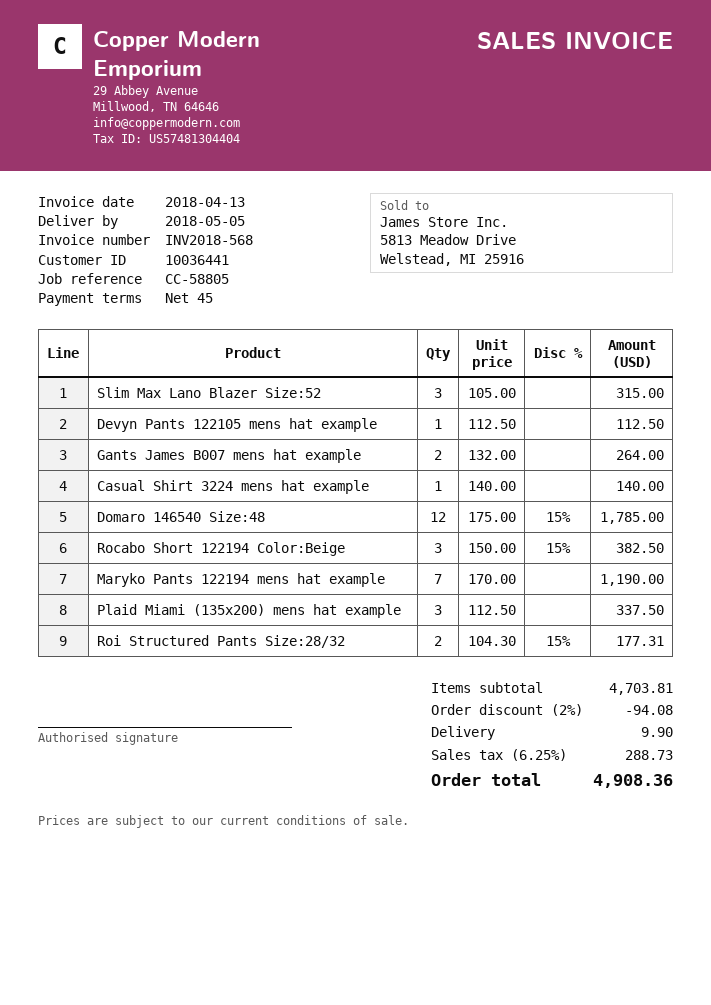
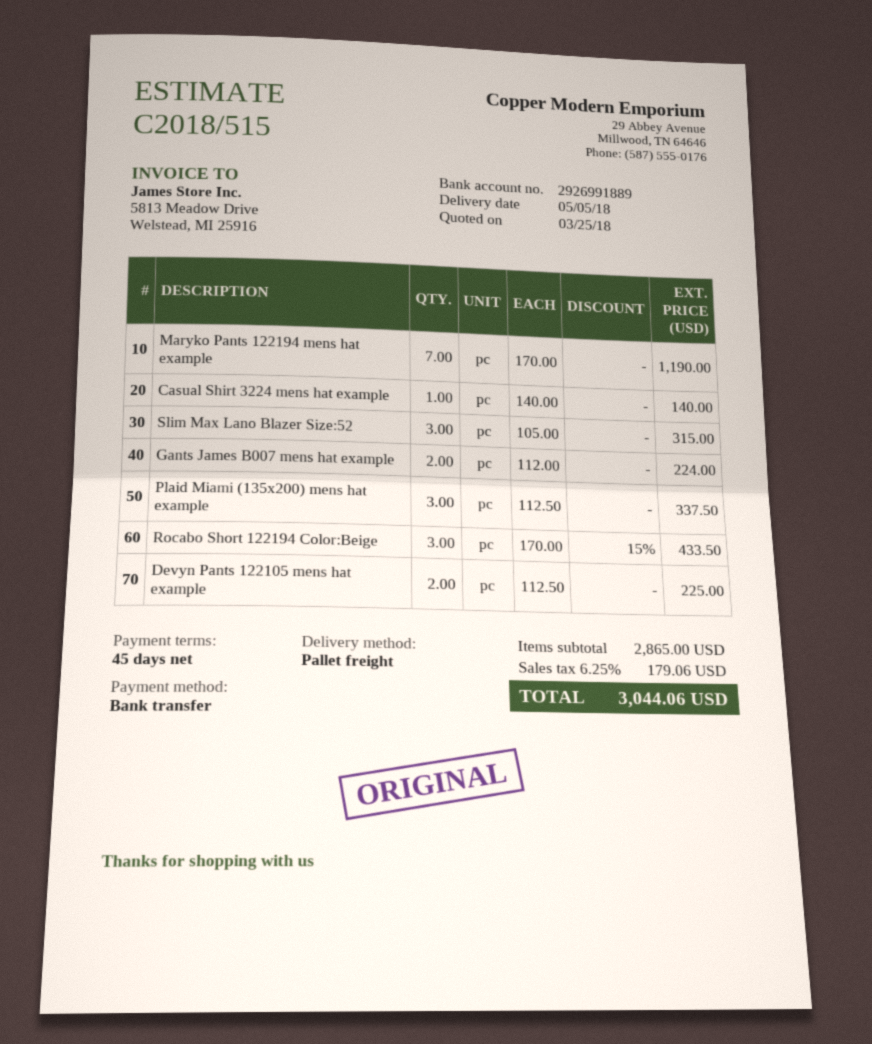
Devyn Pants 122105 mens hat example: 1 x 112.50 = 112.50 -> 2 x 112.50 = 225.00
Gants James B007 mens hat example: 2 x 132.00 = 264.00 -> 2 x 112.00 = 224.00
Domaro 146540 Size:48: 12 x 175.00 - 15% = 1785.00 -> none
Rocabo Short 122194 Color:Beige: 3 x 150.00 - 15% = 382.50 -> 3 x 170.00 - 15% = 433.50
Roi Structured Pants Size:28/32: 2 x 104.30 - 15% = 177.31 -> none
subtotal: 4703.81 -> 2865.00
discount: 2% = 94.08 -> none
shipping: 9.90 -> none
tax: 6.25% = 288.73 -> 6.25% = 179.06
total: 4908.36 -> 3044.06

